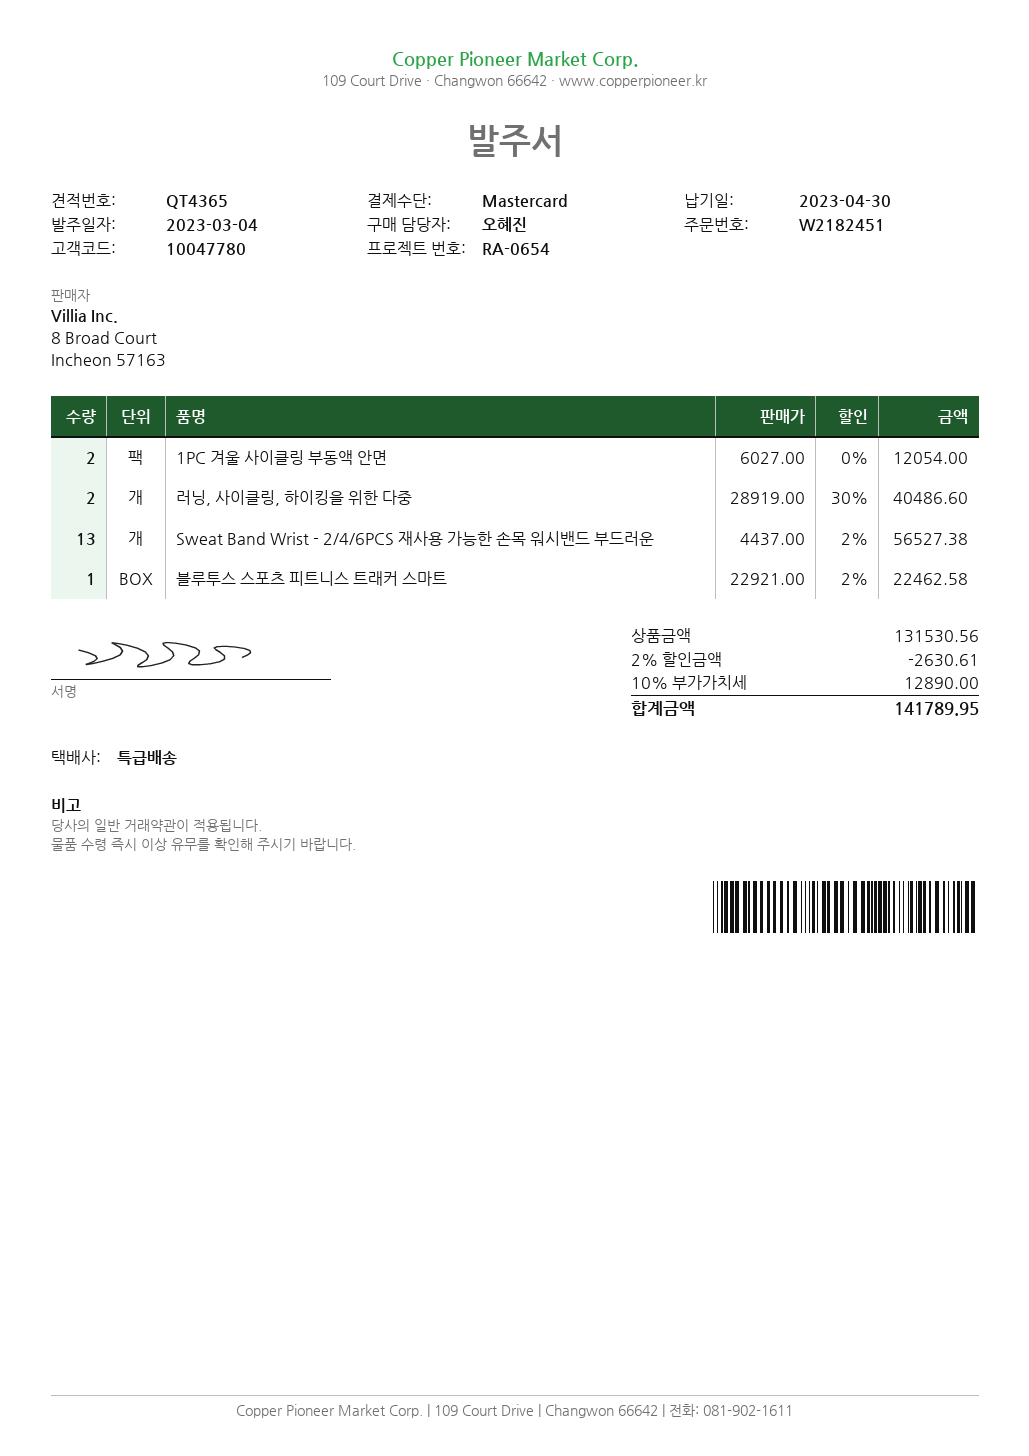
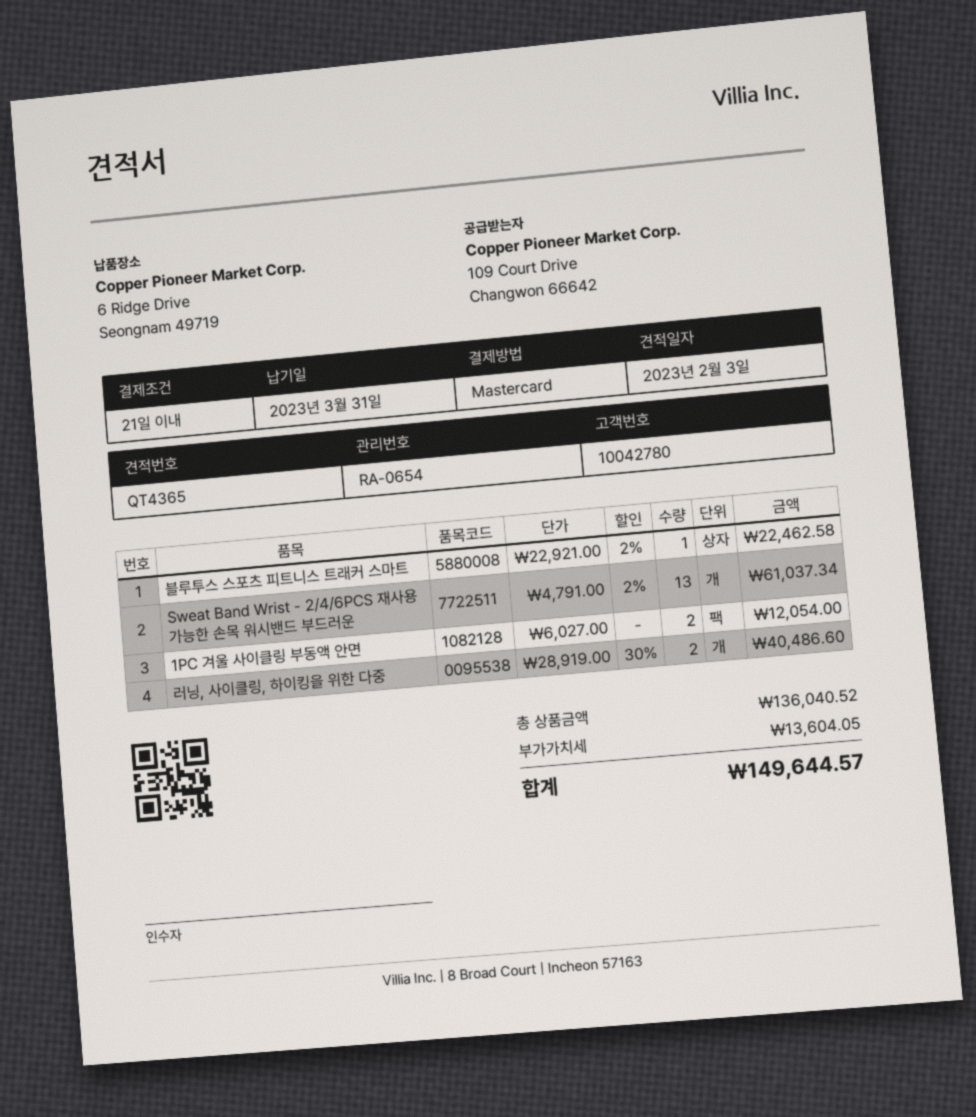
delivery date: 2023-04-30 -> 2023-03-31
customer number: 10047780 -> 10042780
Sweat Band Wrist - 2/4/6PCS 재사용 가능한 손목 워시밴드 부드러운: 13 x 4437.00 - 2% = 56527.38 -> 13 x 4791.00 - 2% = 61037.34
subtotal: 131530.56 -> 136040.52
discount: 2% = 2630.61 -> none
tax: 12890.00 -> 13604.05
total: 141789.95 -> 149644.57

